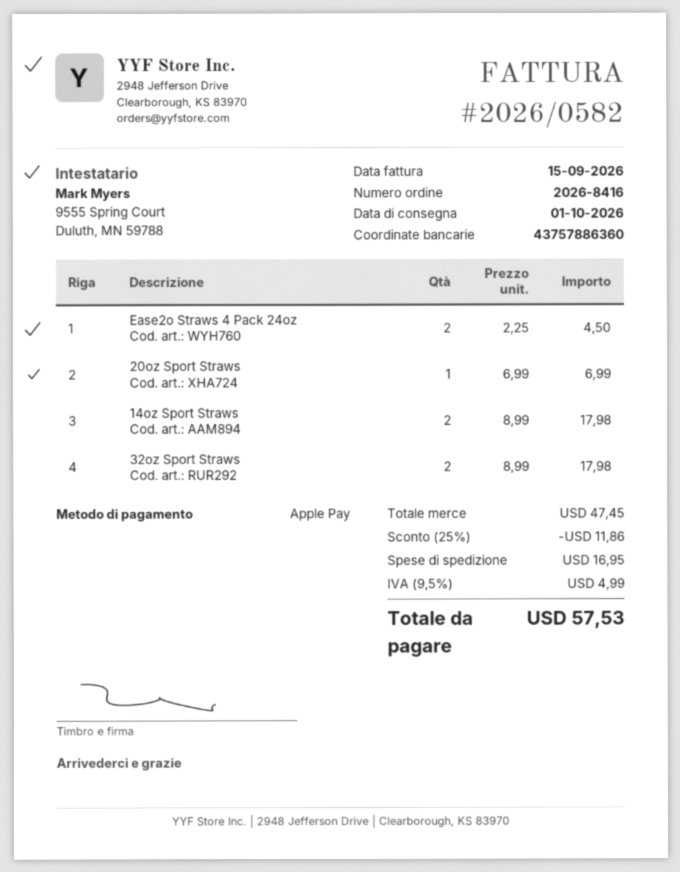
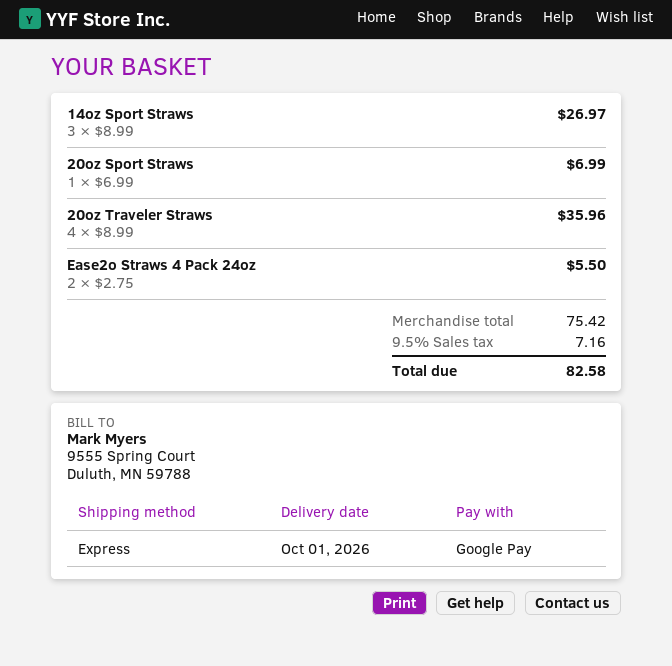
payment method: Apple Pay -> Google Pay
Ease2o Straws 4 Pack 24oz: 2 x 2.25 = 4.50 -> 2 x 2.75 = 5.50
14oz Sport Straws: 2 x 8.99 = 17.98 -> 3 x 8.99 = 26.97
32oz Sport Straws: 2 x 8.99 = 17.98 -> none
20oz Traveler Straws: none -> 4 x 8.99 = 35.96
subtotal: 47.45 -> 75.42
discount: 25% = 11.86 -> none
shipping: 16.95 -> none
tax: 9.5% = 4.99 -> 9.5% = 7.16
total: 57.53 -> 82.58

